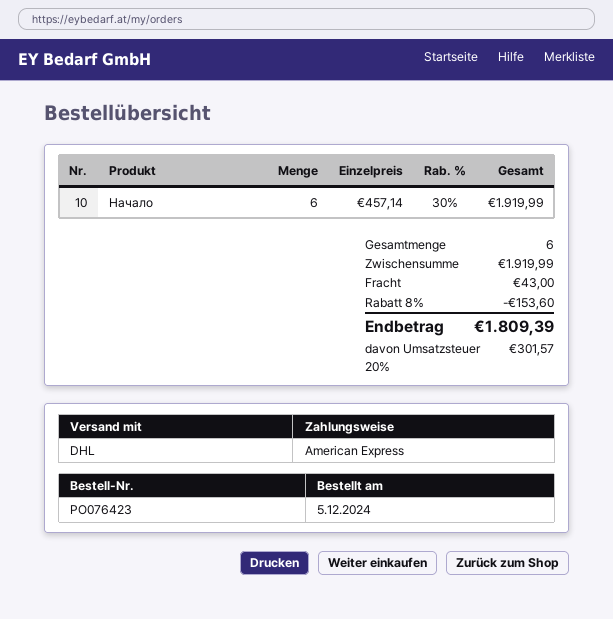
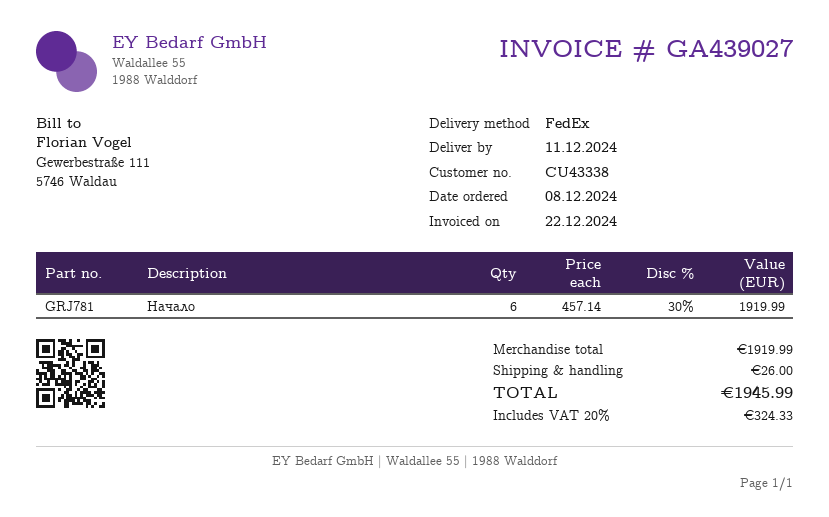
order date: 2024-12-05 -> 2024-12-08
shipping method: DHL -> FedEx
discount: 8% = 153.60 -> none
shipping: 43.00 -> 26.00
tax: 20% = 301.57 -> 20% = 324.33
total: 1809.39 -> 1945.99

